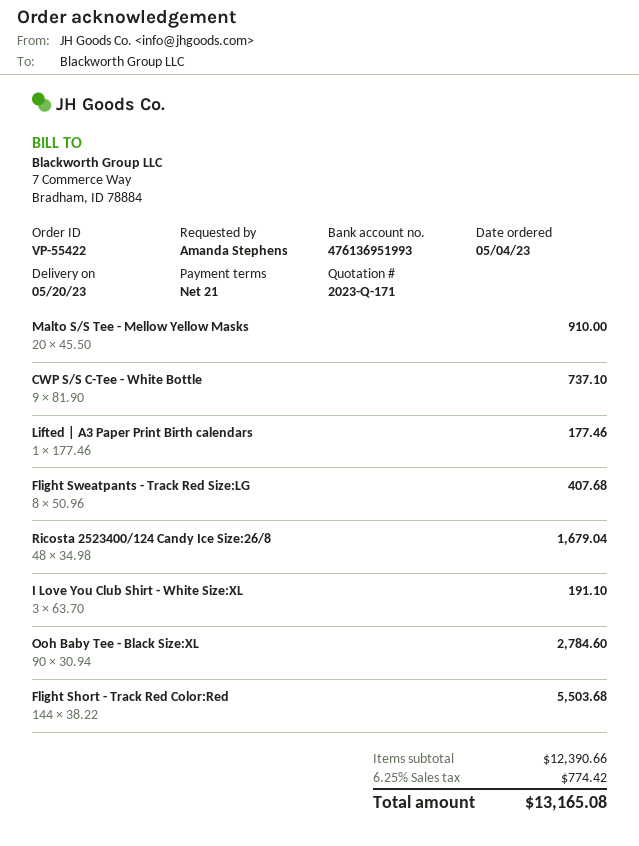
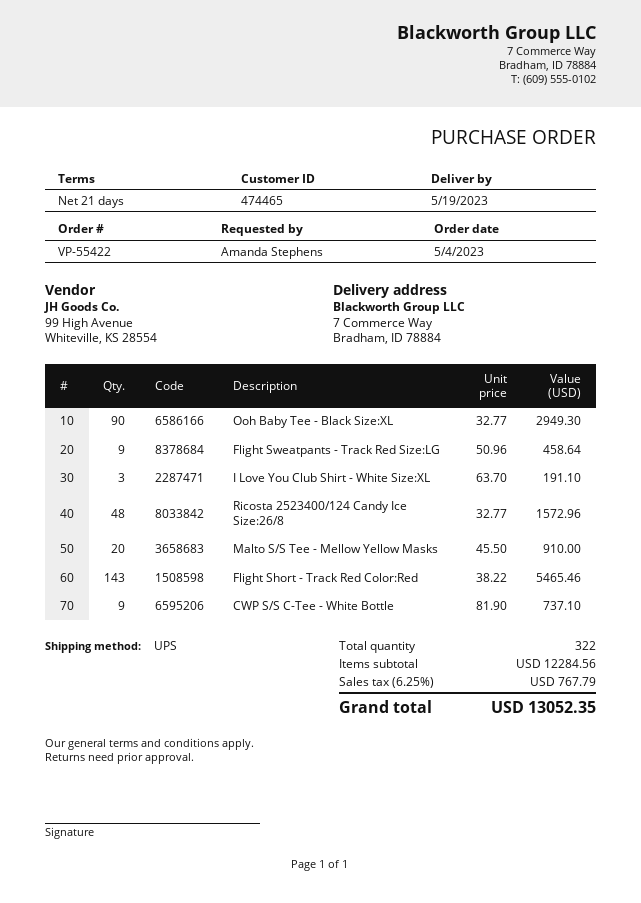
delivery date: 2023-05-20 -> 2023-05-19
Lifted | A3 Paper Print Birth calendars: 1 x 177.46 = 177.46 -> none
Flight Sweatpants - Track Red Size:LG: 8 x 50.96 = 407.68 -> 9 x 50.96 = 458.64
Ricosta 2523400/124 Candy Ice Size:26/8: 48 x 34.98 = 1679.04 -> 48 x 32.77 = 1572.96
Ooh Baby Tee - Black Size:XL: 90 x 30.94 = 2784.60 -> 90 x 32.77 = 2949.30
Flight Short - Track Red Color:Red: 144 x 38.22 = 5503.68 -> 143 x 38.22 = 5465.46
subtotal: 12390.66 -> 12284.56
tax: 6.25% = 774.42 -> 6.25% = 767.79
total: 13165.08 -> 13052.35

